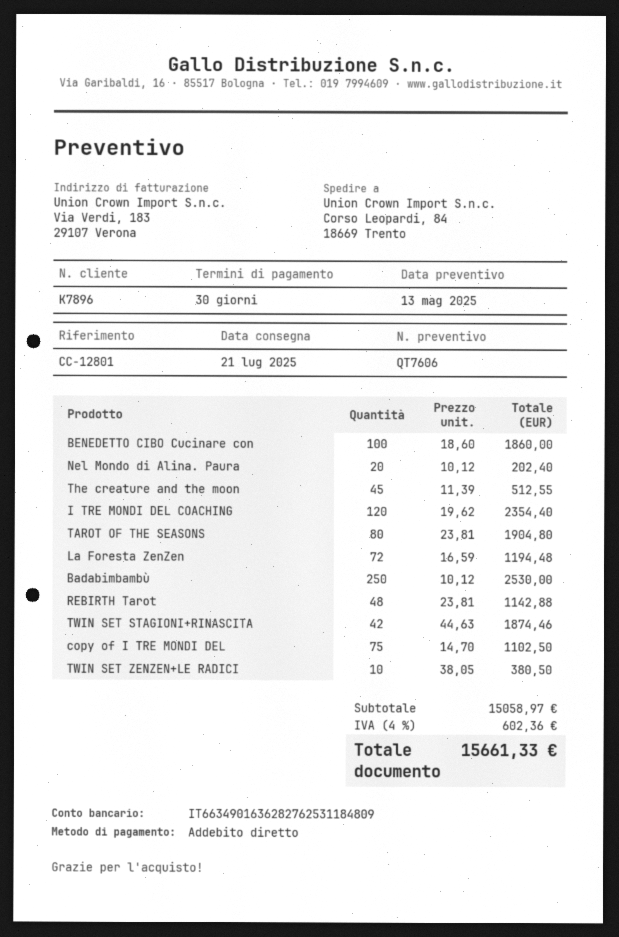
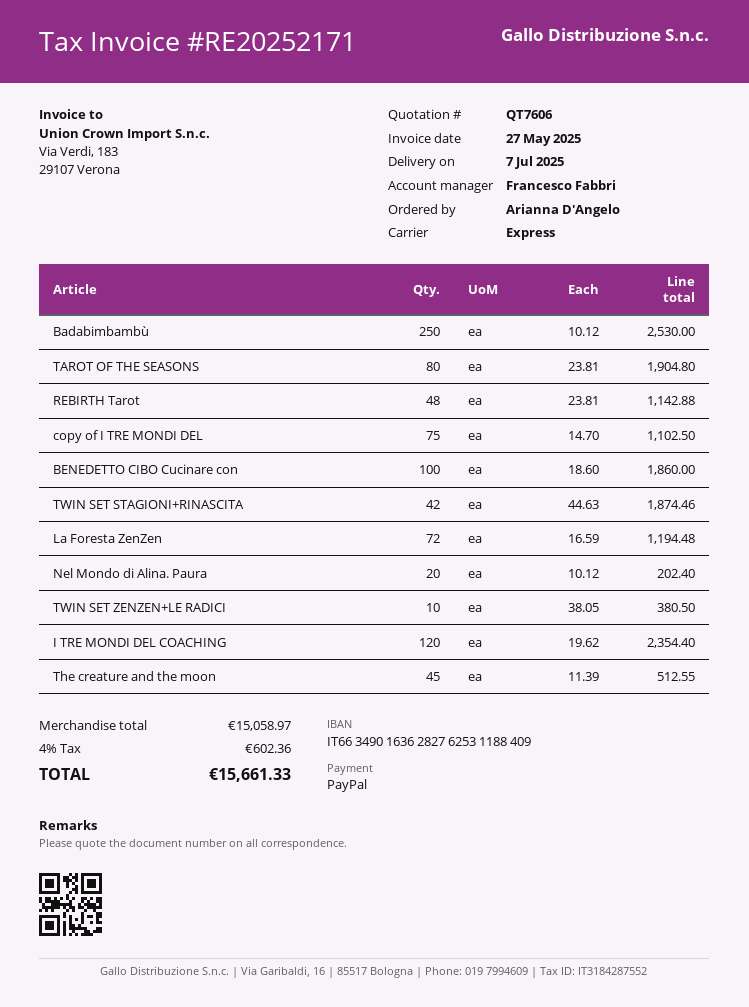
delivery date: 2025-07-21 -> 2025-07-07
payment method: direct debit -> PayPal
bank account: IT6634901636282762531184809 -> IT6634901636282762531188409

